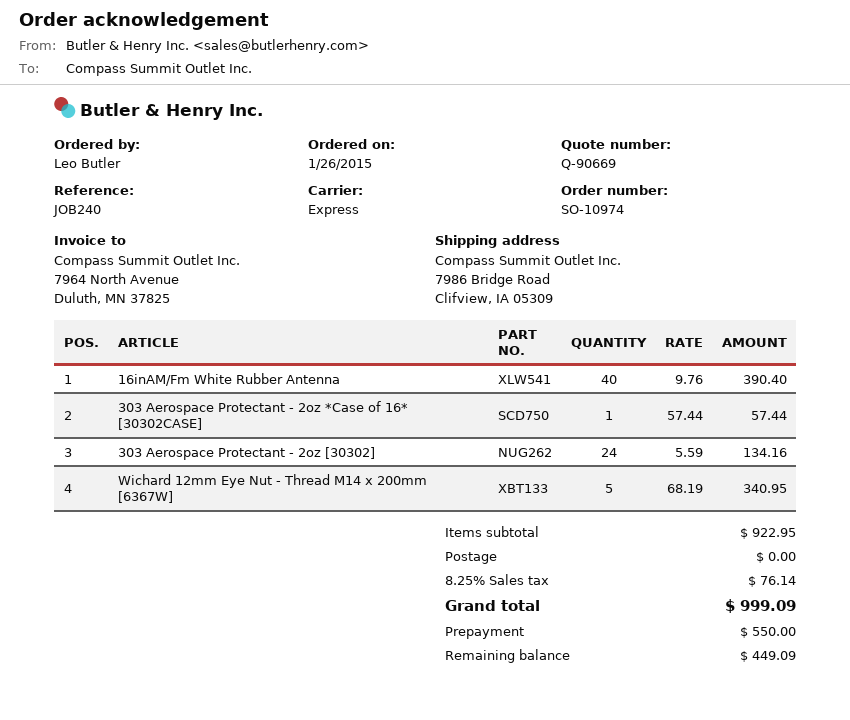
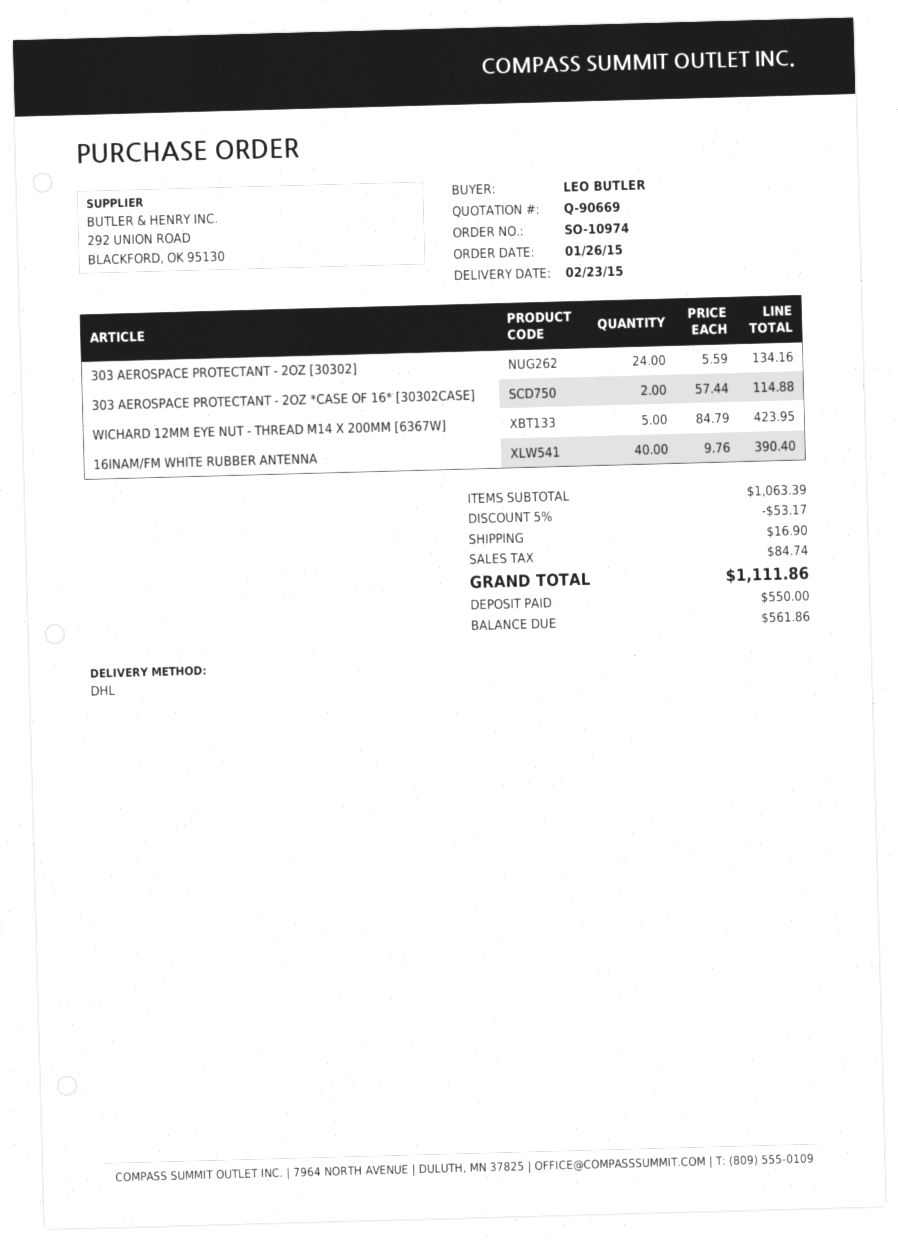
shipping method: express -> DHL
303 Aerospace Protectant - 2oz *Case of 16* [30302CASE]: 1 x 57.44 = 57.44 -> 2 x 57.44 = 114.88
Wichard 12mm Eye Nut - Thread M14 x 200mm [6367W]: 5 x 68.19 = 340.95 -> 5 x 84.79 = 423.95
subtotal: 922.95 -> 1063.39
discount: none -> 5% = 53.17
shipping: 0.00 -> 16.90
tax: 76.14 -> 84.74
total: 999.09 -> 1111.86
balance: 449.09 -> 561.86

